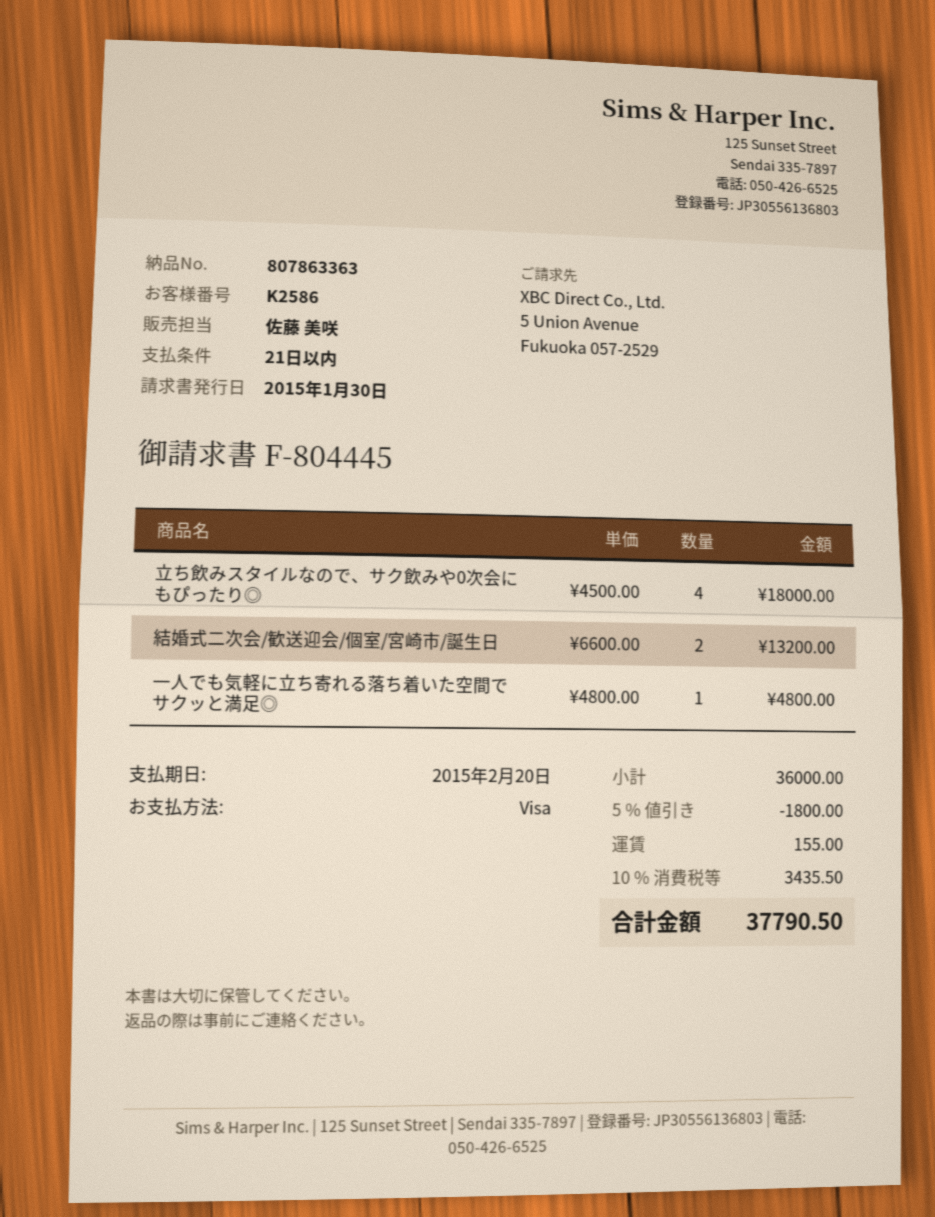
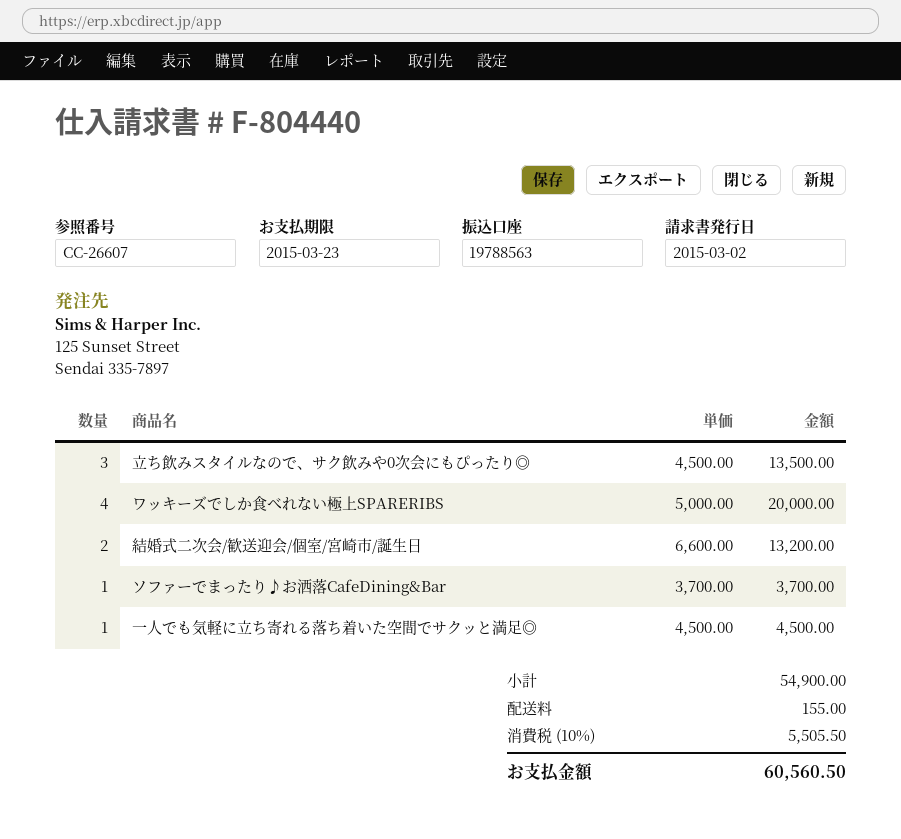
invoice number: F-804445 -> F-804440
invoice date: 2015-01-30 -> 2015-03-02
due date: 2015-02-20 -> 2015-03-23
立ち飲みスタイルなので、サク飲みや0次会にもぴったり◎: 4 x 4500.00 = 18000.00 -> 3 x 4500.00 = 13500.00
一人でも気軽に立ち寄れる落ち着いた空間でサクッと満足◎: 1 x 4800.00 = 4800.00 -> 1 x 4500.00 = 4500.00
ワッキーズでしか食べれない極上SPARERIBS: none -> 4 x 5000.00 = 20000.00
ソファーでまったり♪お洒落CafeDining&Bar: none -> 1 x 3700.00 = 3700.00
subtotal: 36000.00 -> 54900.00
discount: 5% = 1800.00 -> none
tax: 10% = 3435.50 -> 10% = 5505.50
total: 37790.50 -> 60560.50

